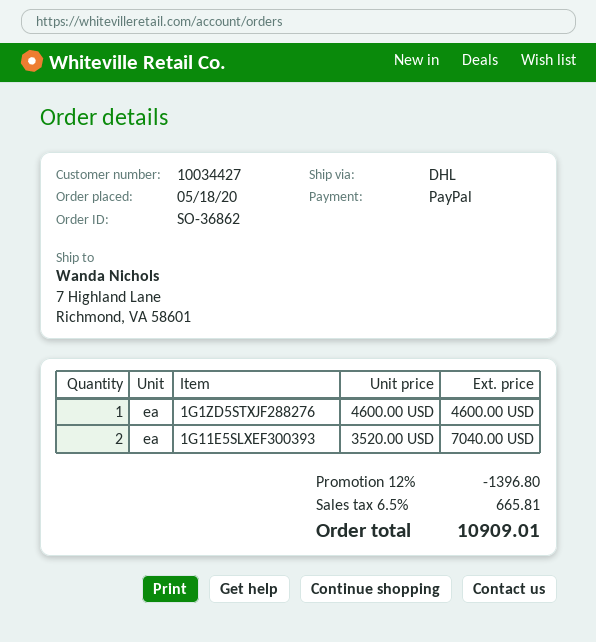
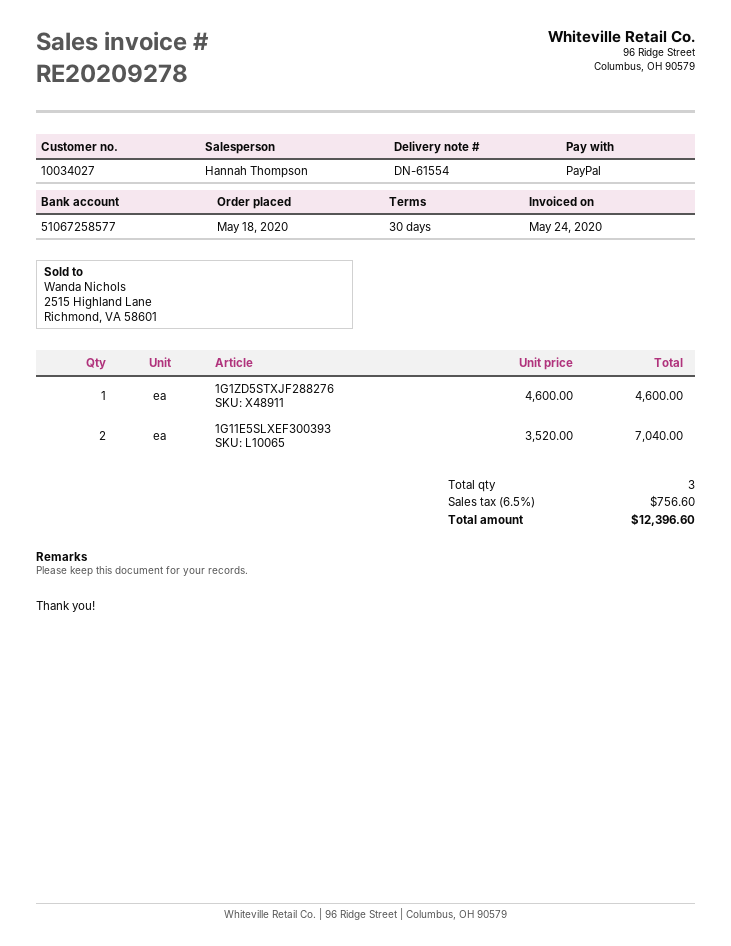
customer number: 10034427 -> 10034027
discount: 12% = 1396.80 -> none
tax: 6.5% = 665.81 -> 6.5% = 756.60
total: 10909.01 -> 12396.60

